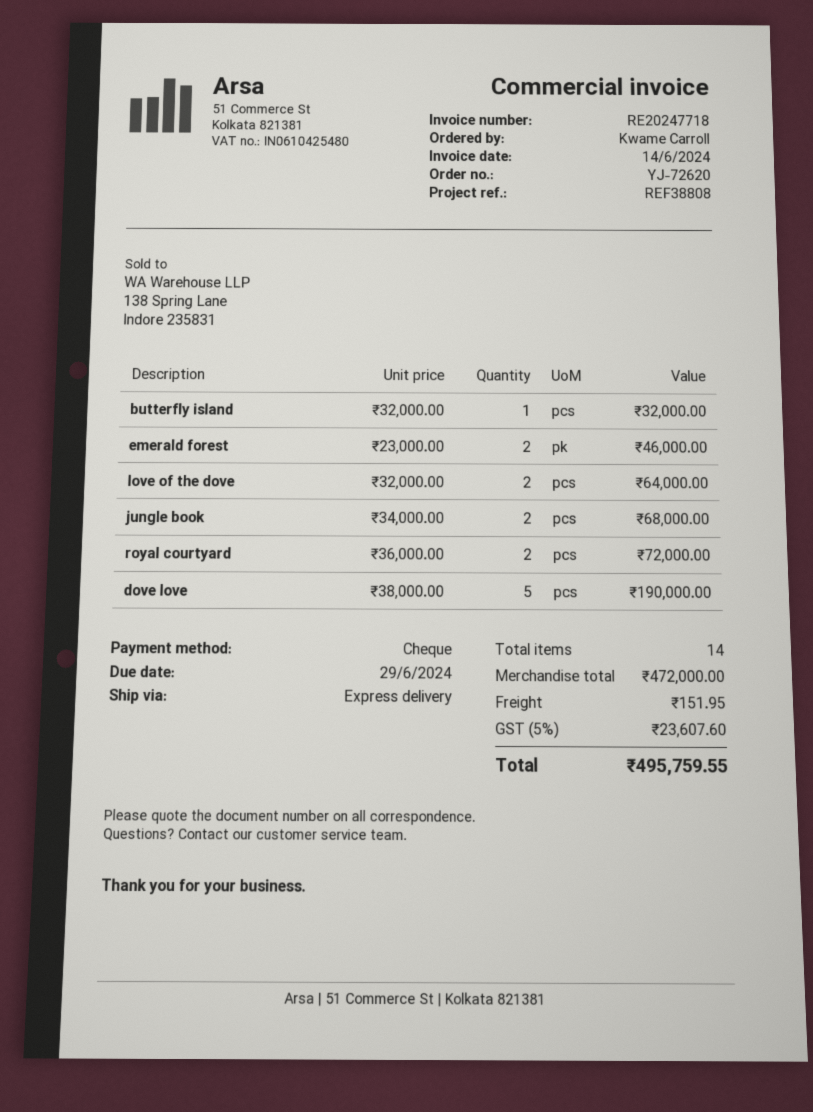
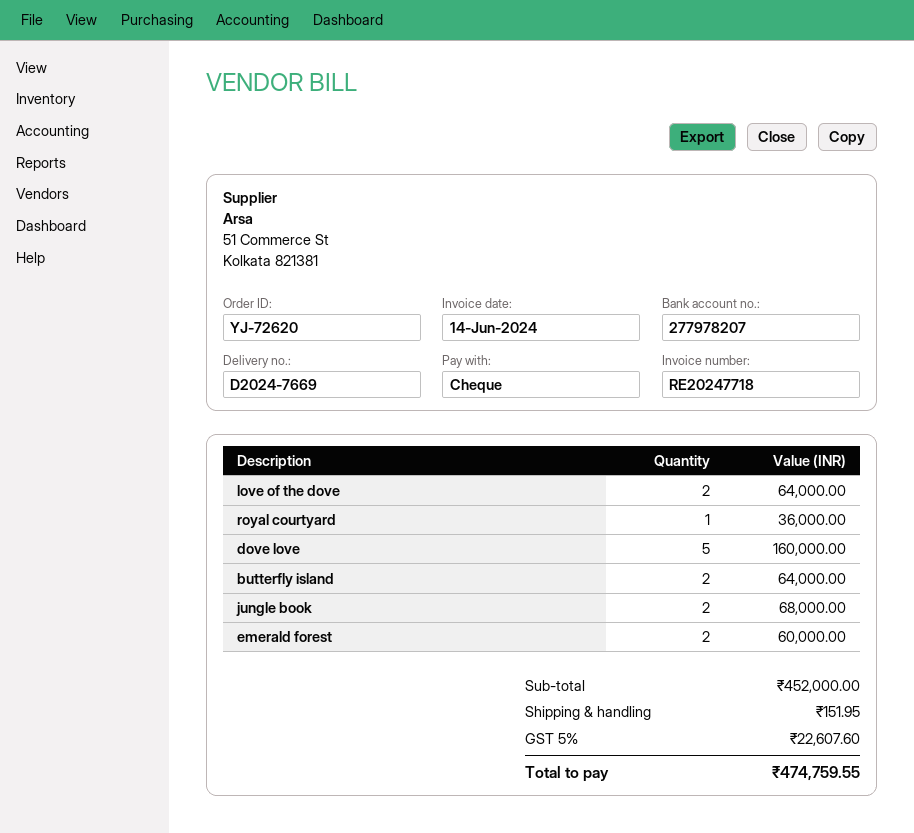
butterfly island: 1 for 32000.00 -> 2 for 64000.00
emerald forest: 2 for 46000.00 -> 2 for 60000.00
royal courtyard: 2 for 72000.00 -> 1 for 36000.00
dove love: 5 for 190000.00 -> 5 for 160000.00
subtotal: 472000.00 -> 452000.00
tax: 5% = 23607.60 -> 5% = 22607.60
total: 495759.55 -> 474759.55

